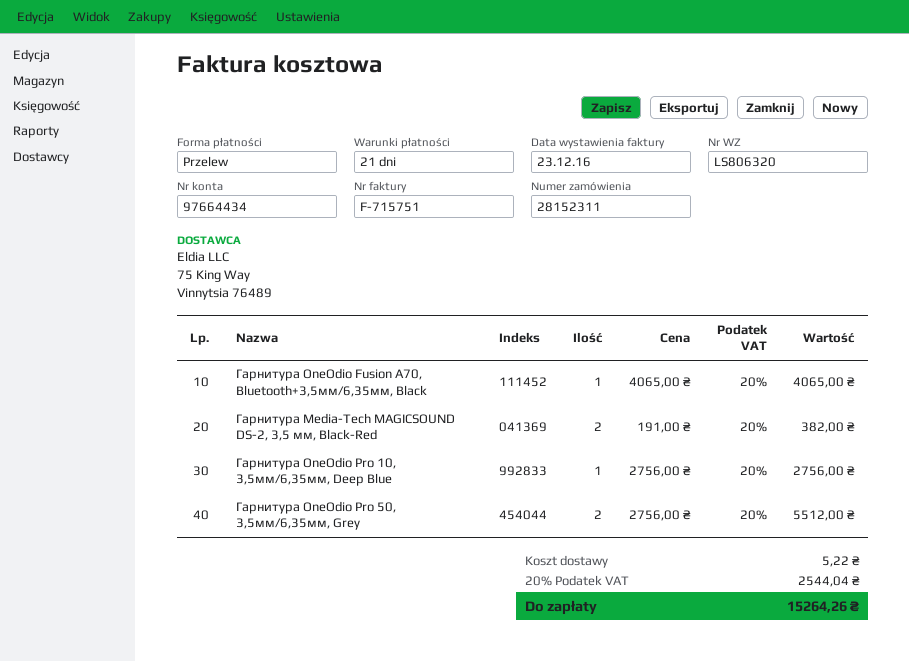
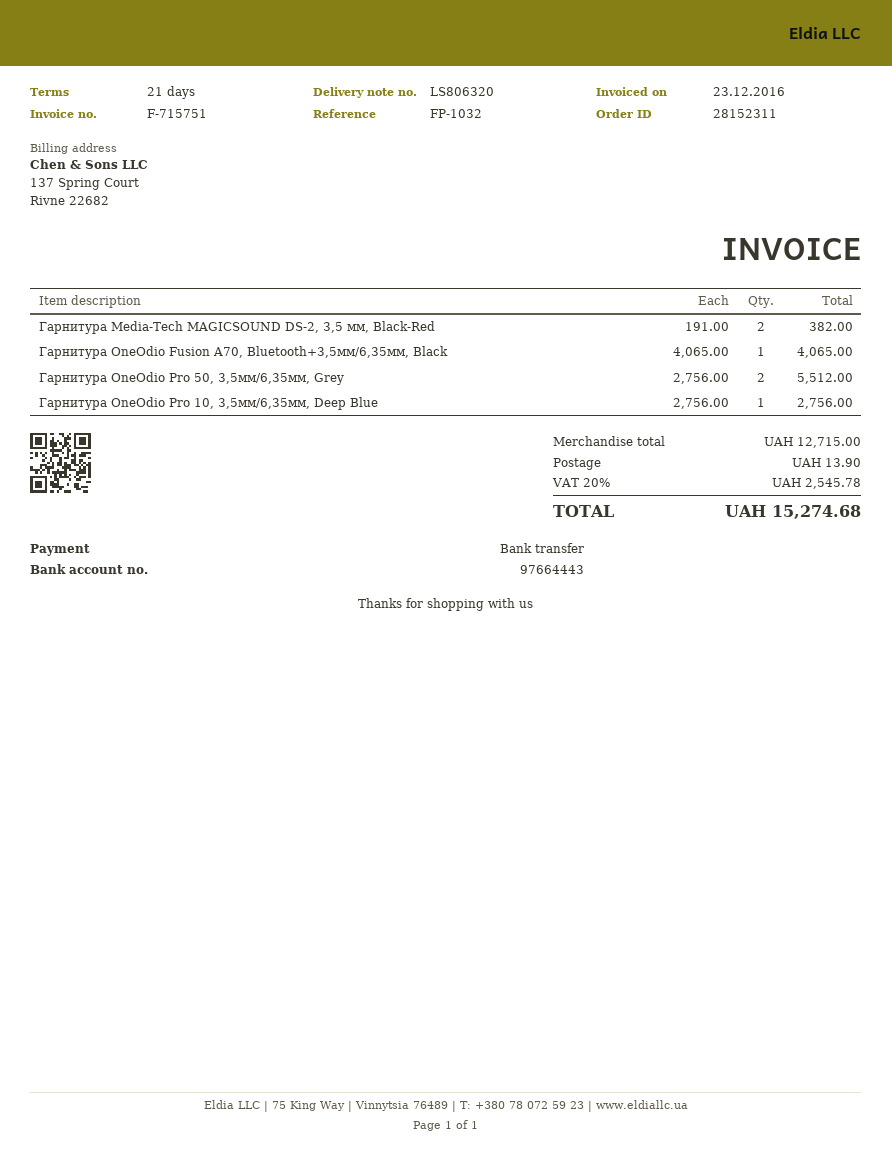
bank account: 97664434 -> 97664443
shipping: 5.22 -> 13.90
tax: 20% = 2544.04 -> 20% = 2545.78
total: 15264.26 -> 15274.68

